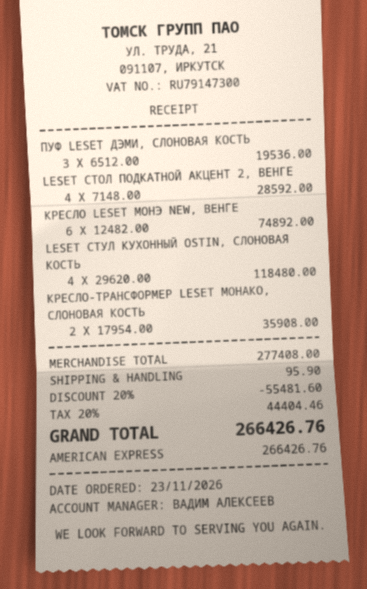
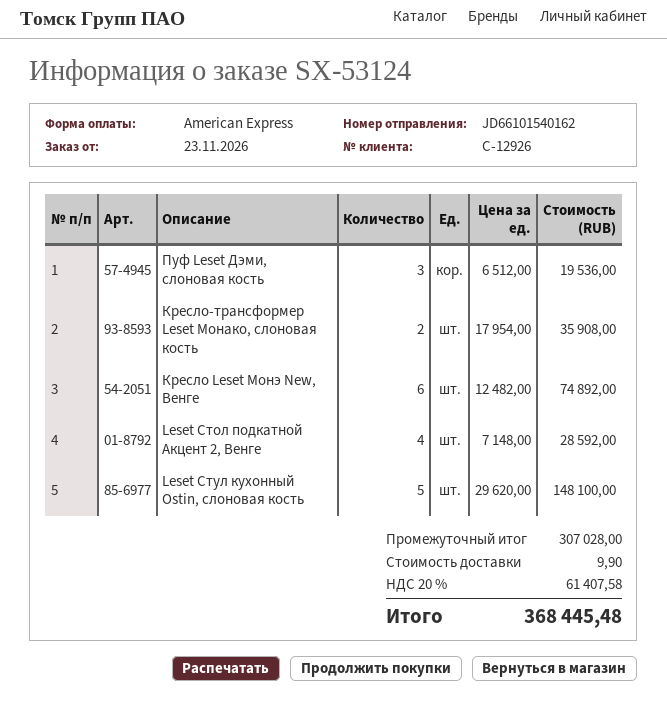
LESET СТУЛ КУХОННЫЙ OSTIN, СЛОНОВАЯ КОСТЬ: 4 x 29620.00 = 118480.00 -> 5 x 29620.00 = 148100.00
subtotal: 277408.00 -> 307028.00
discount: 20% = 55481.60 -> none
shipping: 95.90 -> 9.90
tax: 20% = 44404.46 -> 20% = 61407.58
total: 266426.76 -> 368445.48

